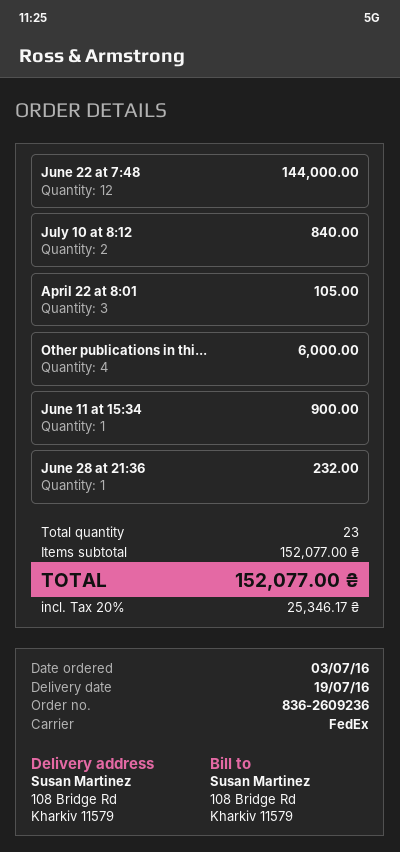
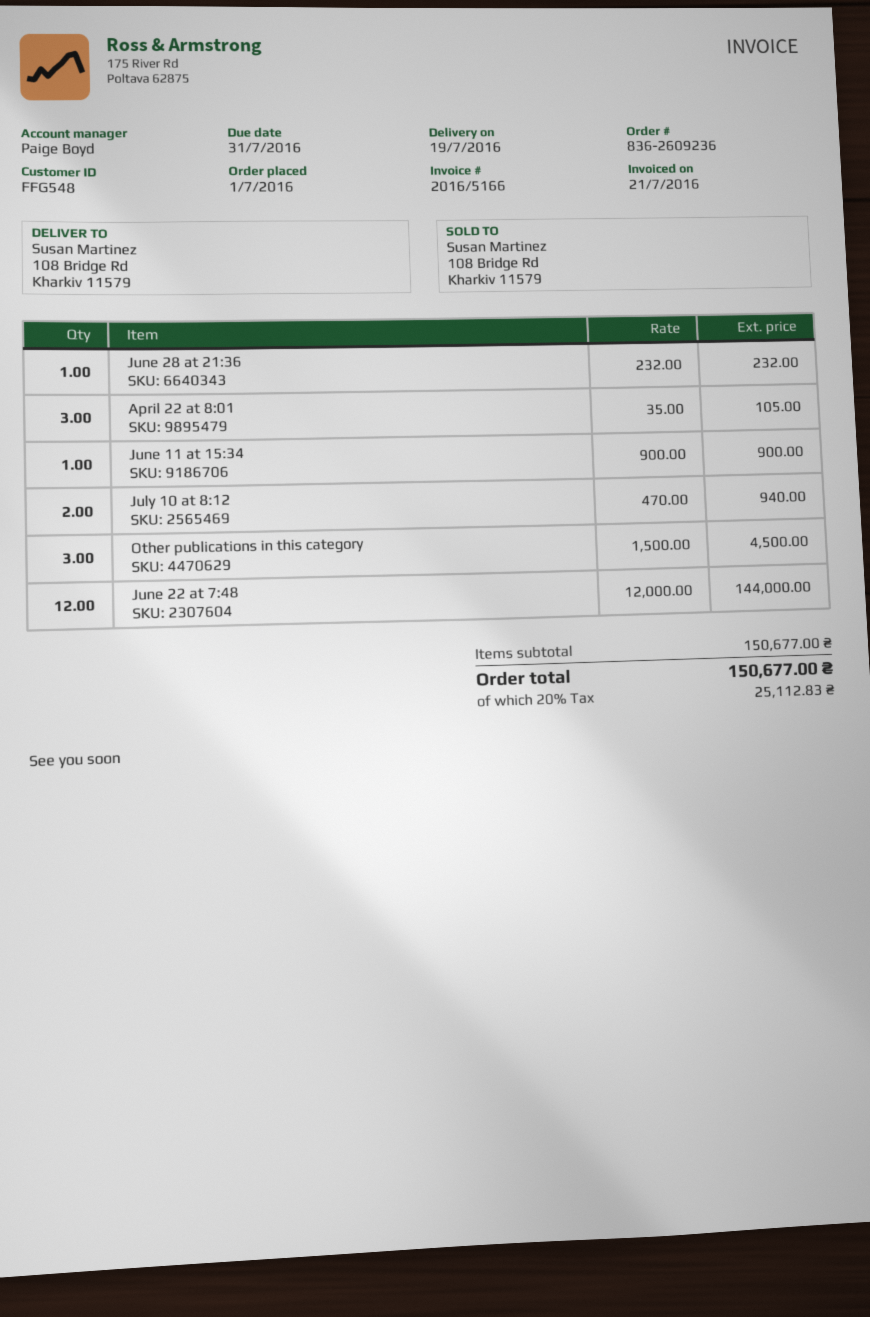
order date: 2016-07-03 -> 2016-07-01
July 10 at 8:12: 2 for 840.00 -> 2 for 940.00
Other publications in thi...: 4 for 6000.00 -> 3 for 4500.00
subtotal: 152077.00 -> 150677.00
tax: 20% = 25346.17 -> 20% = 25112.83
total: 152077.00 -> 150677.00

